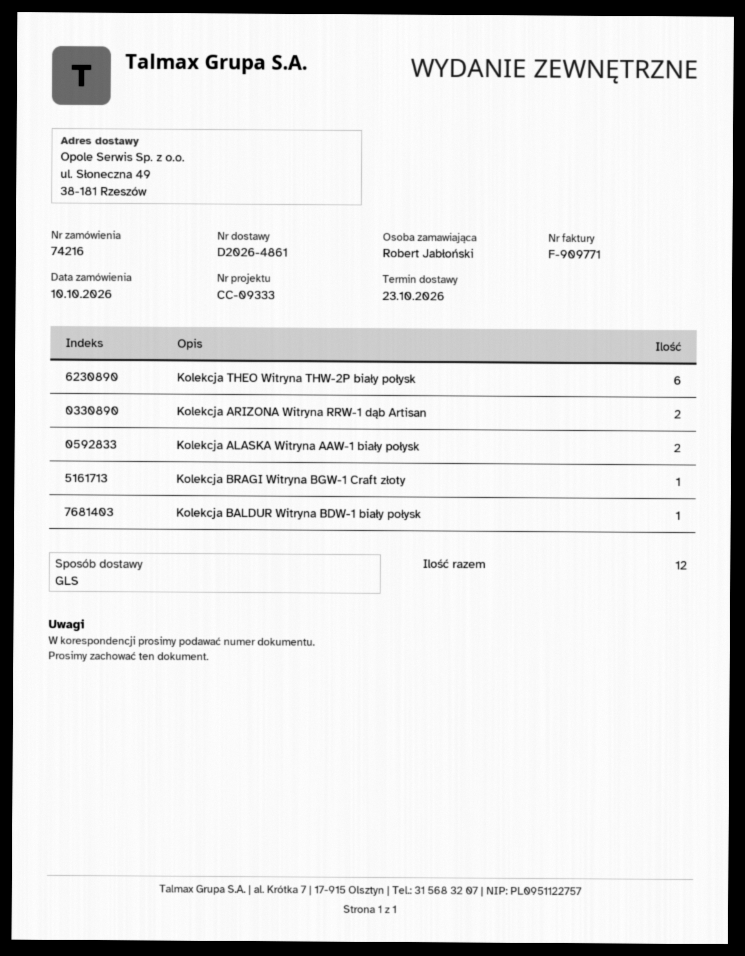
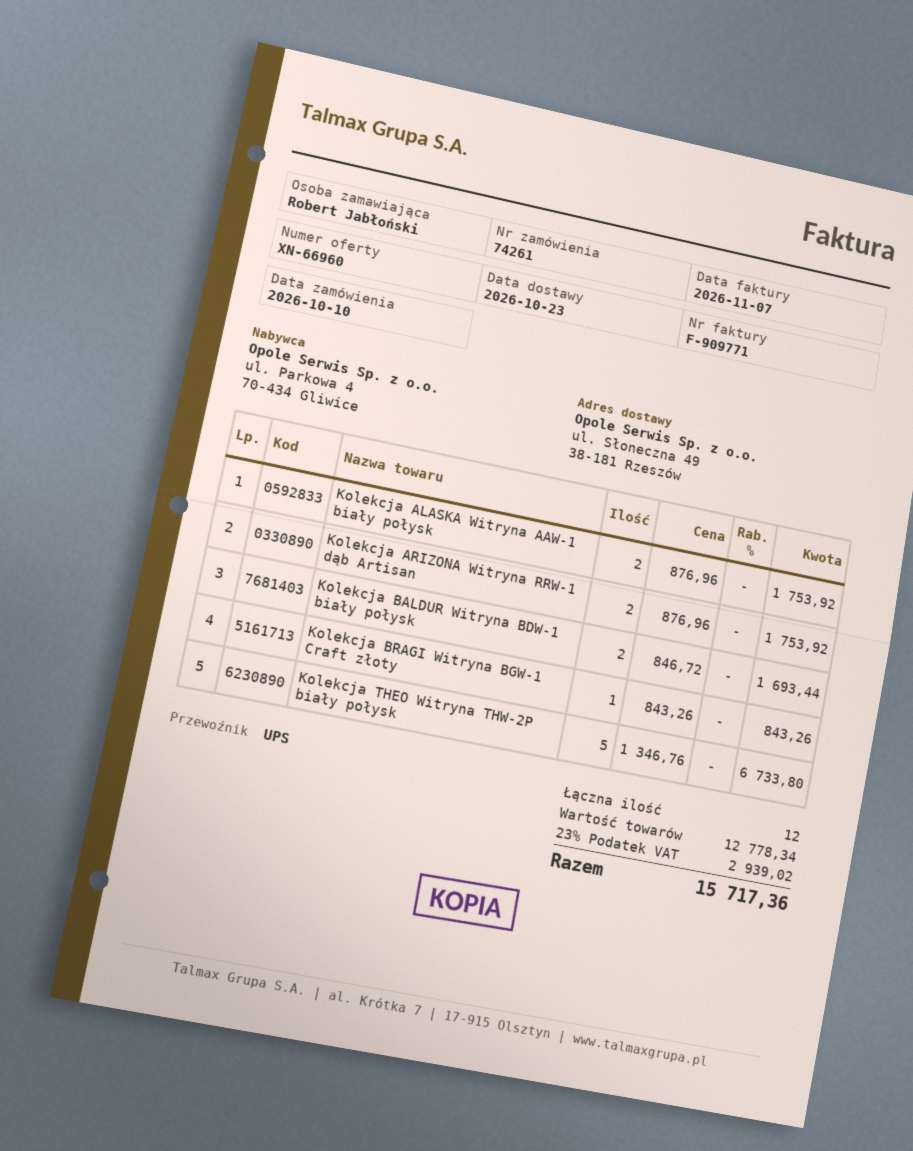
order number: 74216 -> 74261
shipping method: GLS -> UPS
Kolekcja THEO Witryna THW-2P biały połysk: 6 -> 5
Kolekcja BALDUR Witryna BDW-1 biały połysk: 1 -> 2

